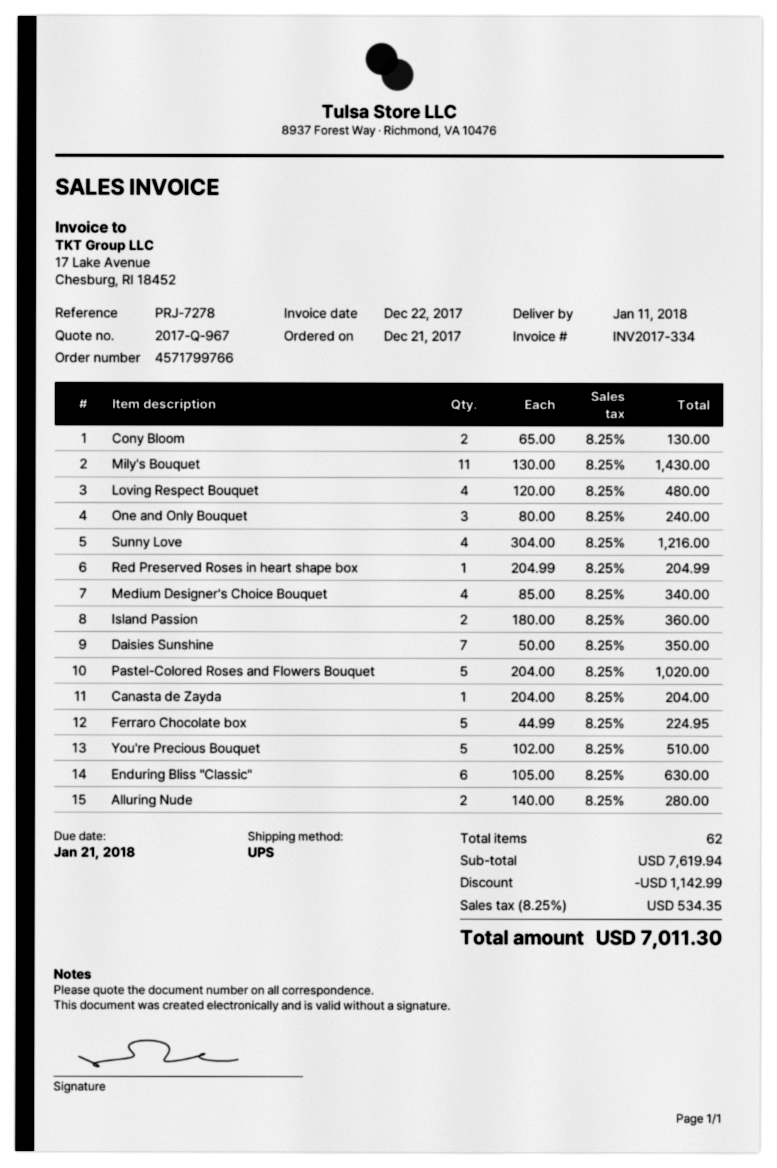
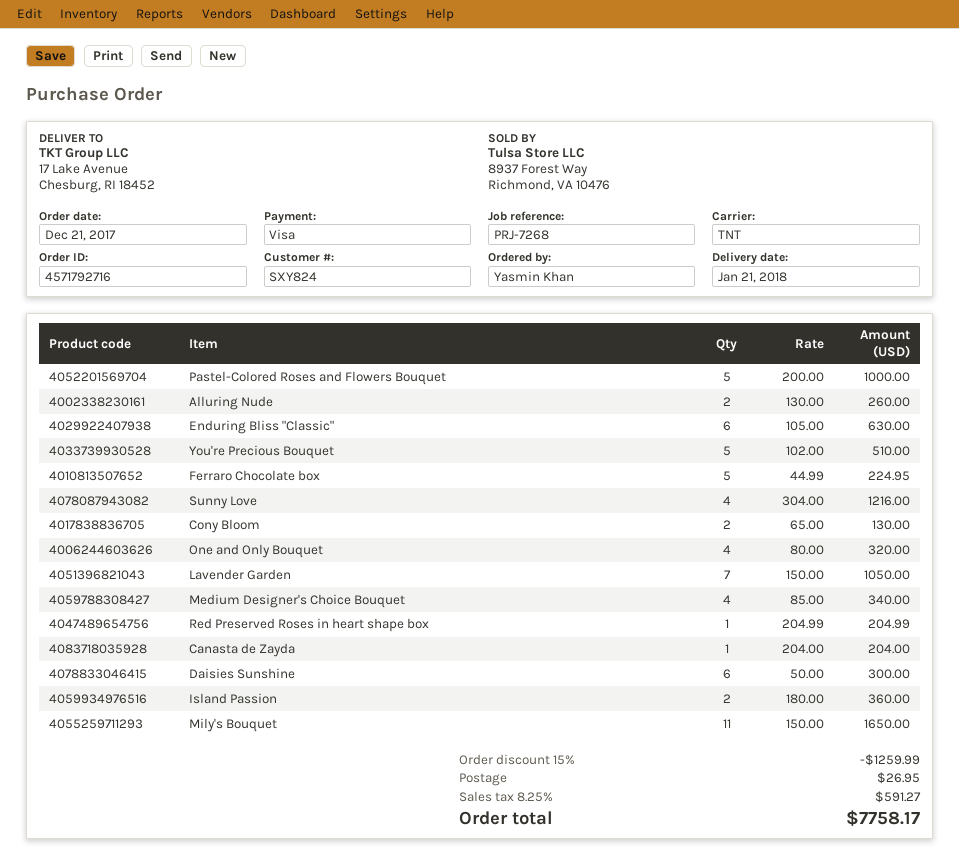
order number: 4571799766 -> 4571792716
delivery date: 2018-01-11 -> 2018-01-21
reference: PRJ-7278 -> PRJ-7268
shipping method: UPS -> TNT
Mily's Bouquet: 11 x 130.00 = 1430.00 -> 11 x 150.00 = 1650.00
Loving Respect Bouquet: 4 x 120.00 = 480.00 -> none
One and Only Bouquet: 3 x 80.00 = 240.00 -> 4 x 80.00 = 320.00
Daisies Sunshine: 7 x 50.00 = 350.00 -> 6 x 50.00 = 300.00
Pastel-Colored Roses and Flowers Bouquet: 5 x 204.00 = 1020.00 -> 5 x 200.00 = 1000.00
Alluring Nude: 2 x 140.00 = 280.00 -> 2 x 130.00 = 260.00
Lavender Garden: none -> 7 x 150.00 = 1050.00
discount: 1142.99 -> 1259.99
shipping: none -> 26.95
tax: 8.25% = 534.35 -> 8.25% = 591.27
total: 7011.30 -> 7758.17

